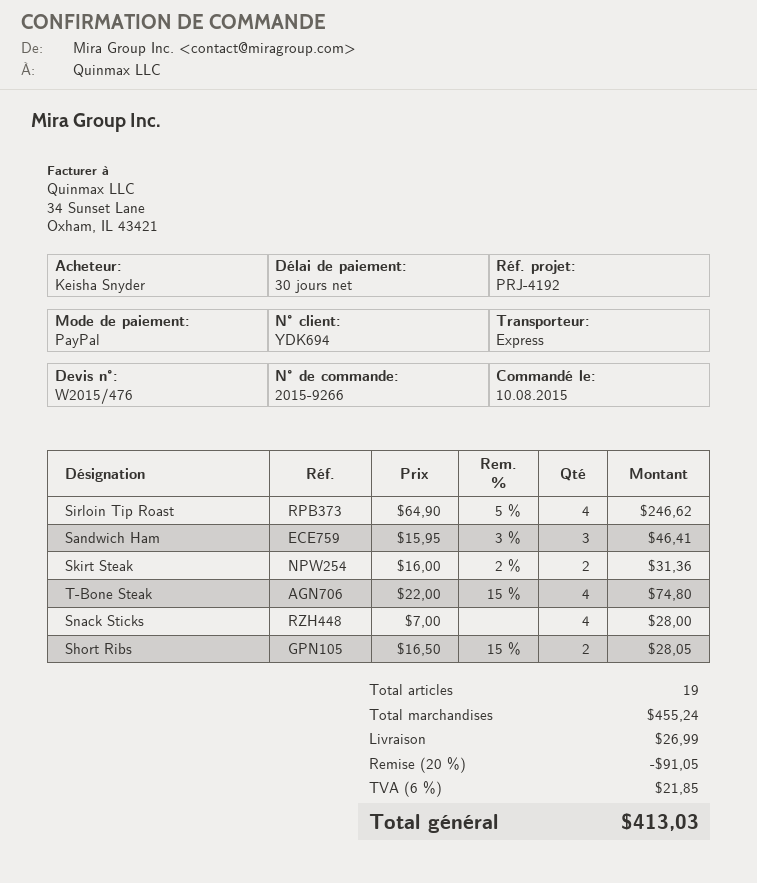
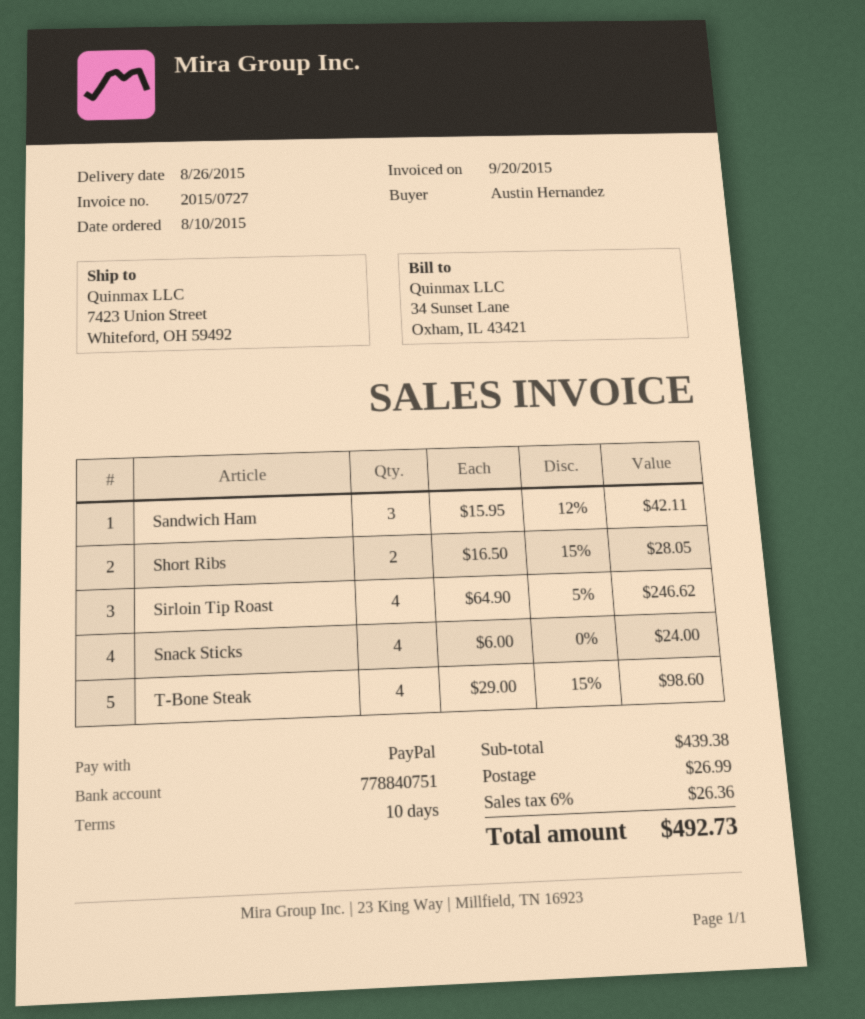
payment terms: 30 days -> 10 days
ordered by: Keisha Snyder -> Austin Hernandez
Sandwich Ham: 3 x 15.95 - 3% = 46.41 -> 3 x 15.95 - 12% = 42.11
Skirt Steak: 2 x 16.00 - 2% = 31.36 -> none
T-Bone Steak: 4 x 22.00 - 15% = 74.80 -> 4 x 29.00 - 15% = 98.60
Snack Sticks: 4 x 7.00 = 28.00 -> 4 x 6.00 = 24.00
subtotal: 455.24 -> 439.38
discount: 20% = 91.05 -> none
tax: 6% = 21.85 -> 6% = 26.36
total: 413.03 -> 492.73

